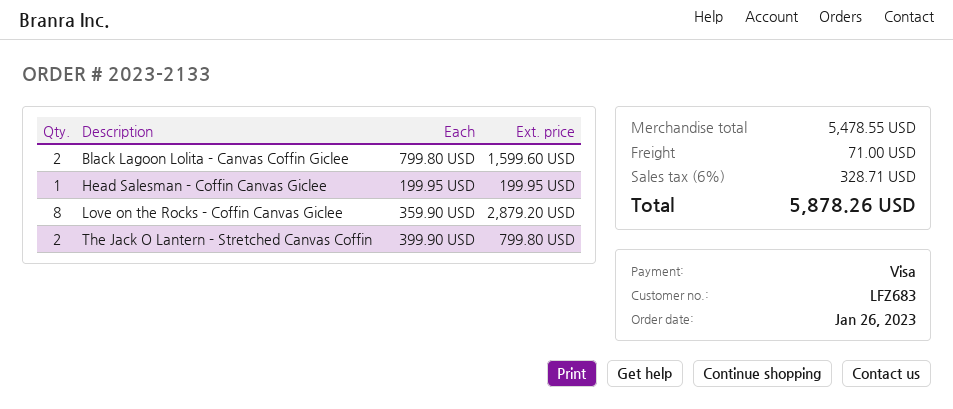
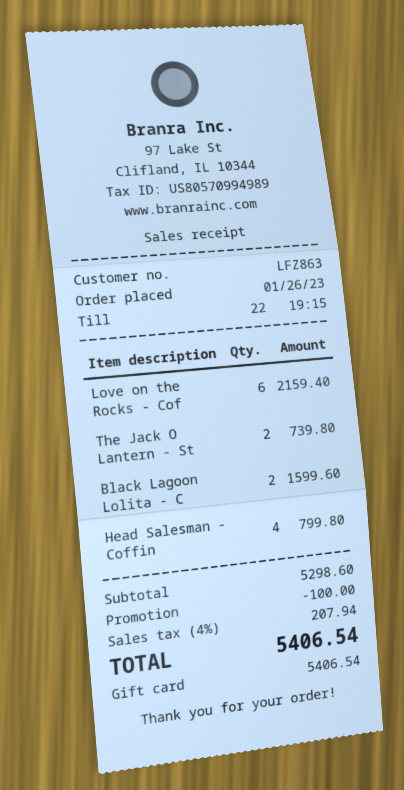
customer number: LFZ683 -> LFZ863
payment method: Visa -> gift card
Head Salesman - Coffin Canvas Giclee: 1 for 199.95 -> 4 for 799.80
Love on the Rocks - Coffin Canvas Giclee: 8 for 2879.20 -> 6 for 2159.40
The Jack O Lantern - Stretched Canvas Coffin: 2 for 799.80 -> 2 for 739.80
subtotal: 5478.55 -> 5298.60
discount: none -> 100.00
shipping: 71.00 -> none
tax: 6% = 328.71 -> 4% = 207.94
total: 5878.26 -> 5406.54

